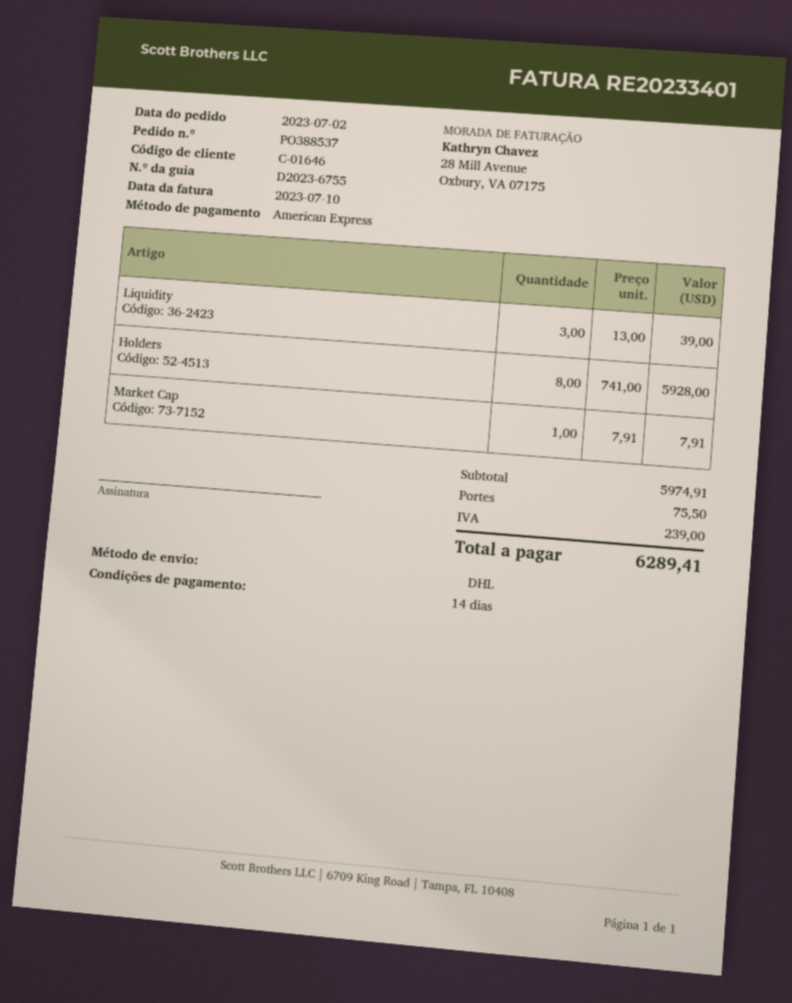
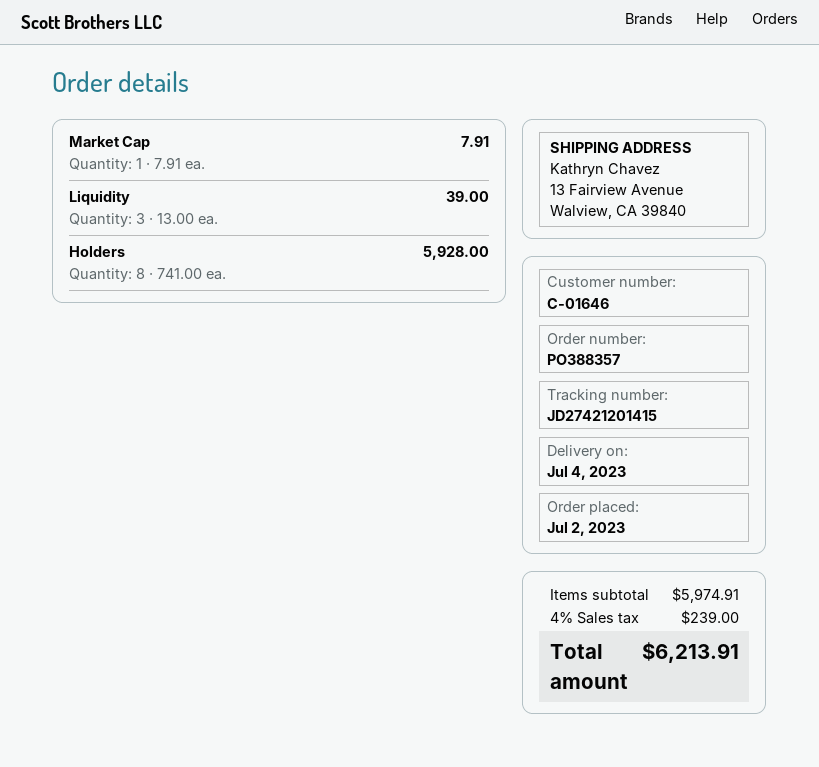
order number: PO388537 -> PO388357
shipping: 75.50 -> none
total: 6289.41 -> 6213.91

